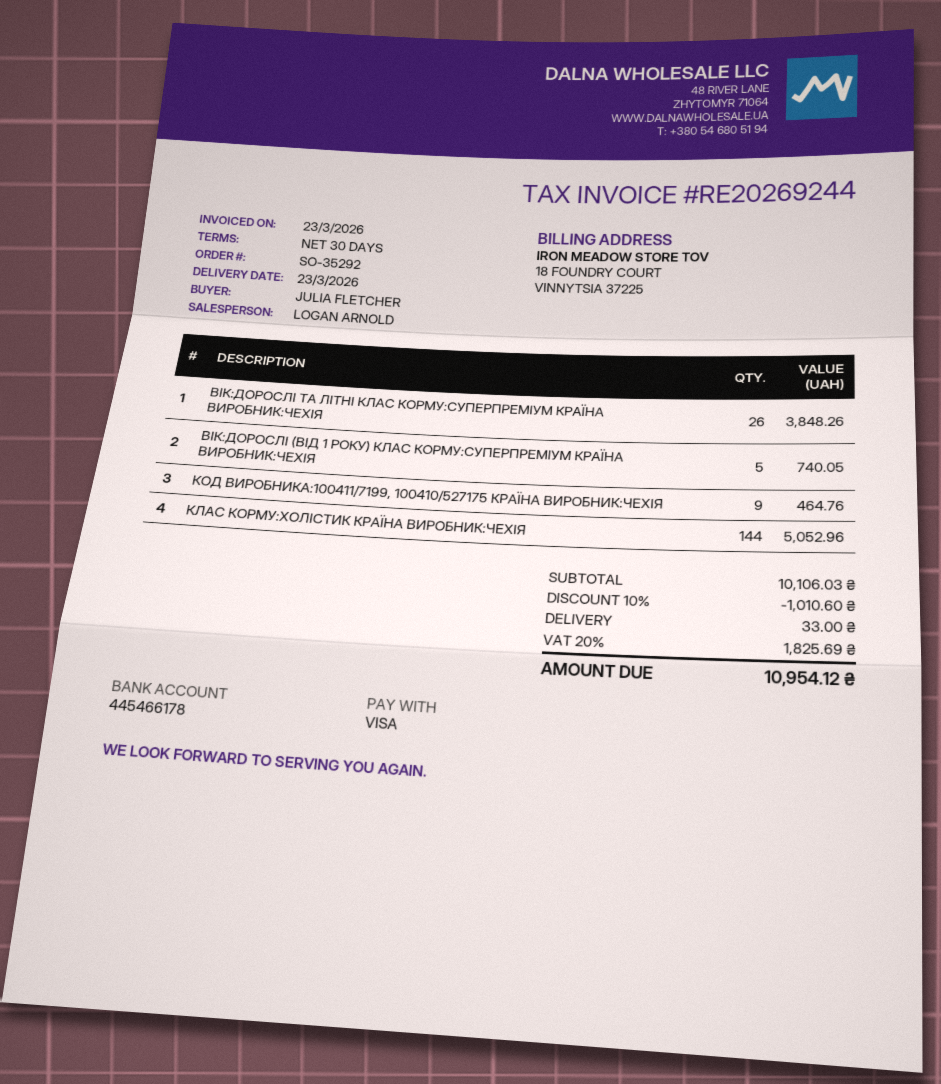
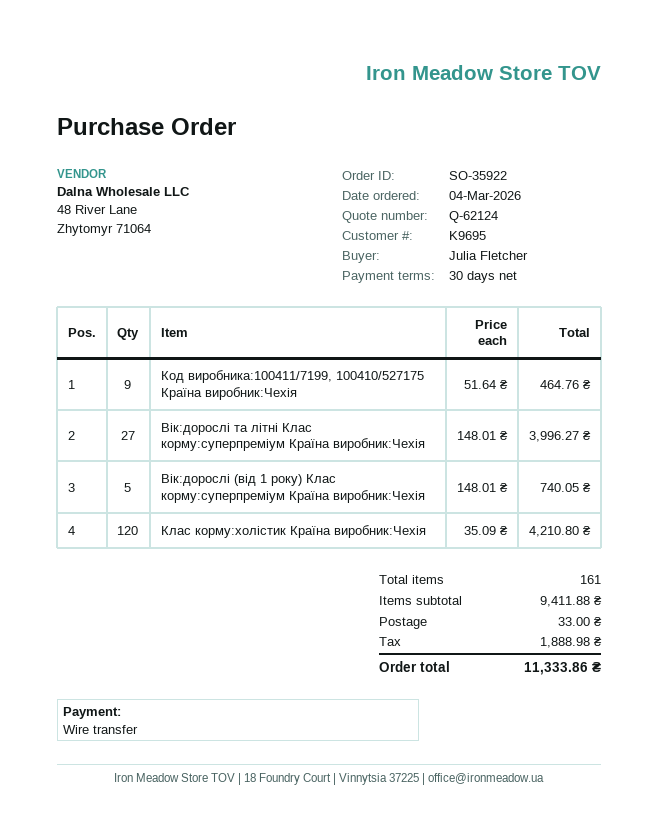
order number: SO-35292 -> SO-35922
payment method: Visa -> bank transfer
ВІК:ДОРОСЛІ ТА ЛІТНІ КЛАС КОРМУ:СУПЕРПРЕМІУМ КРАЇНА ВИРОБНИК:ЧЕХІЯ: 26 for 3848.26 -> 27 for 3996.27
КЛАС КОРМУ:ХОЛІСТИК КРАЇНА ВИРОБНИК:ЧЕХІЯ: 144 for 5052.96 -> 120 for 4210.80
subtotal: 10106.03 -> 9411.88
discount: 10% = 1010.60 -> none
tax: 1825.69 -> 1888.98
total: 10954.12 -> 11333.86

